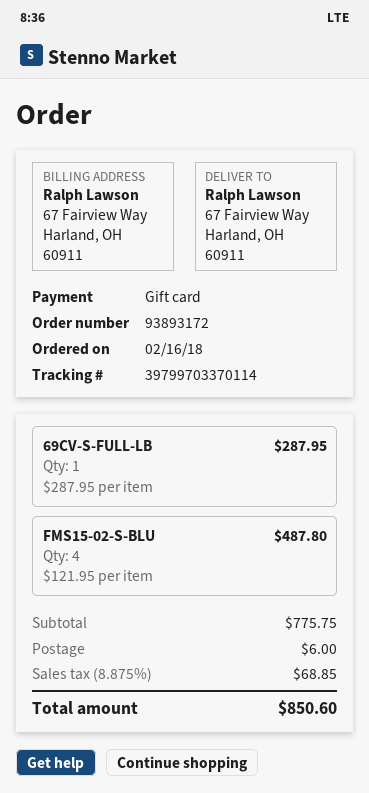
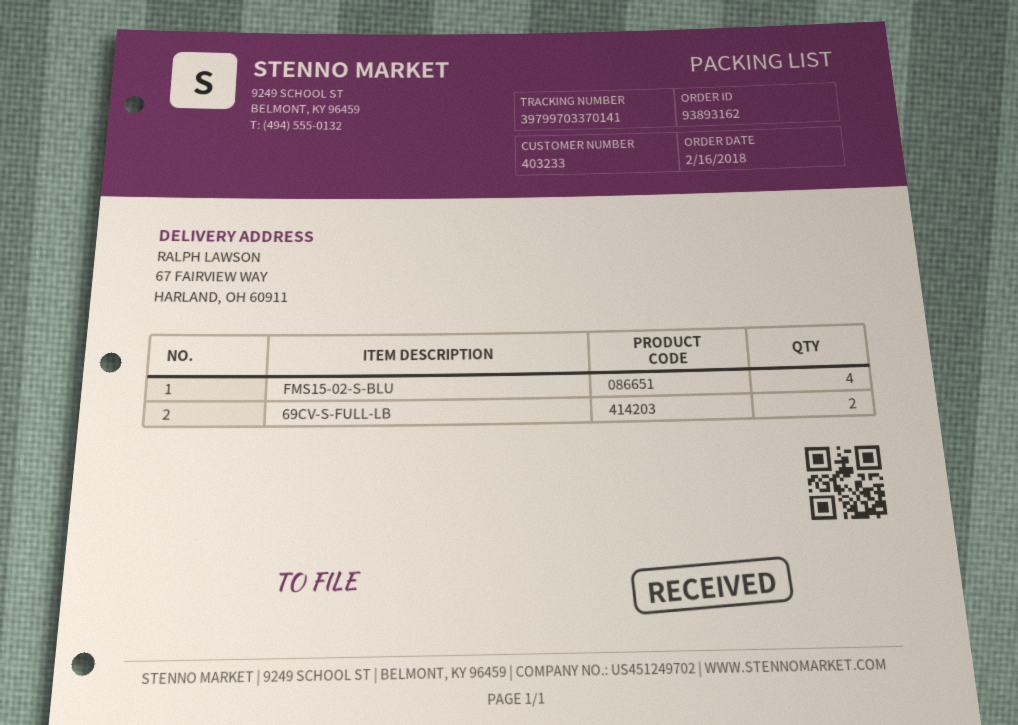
order number: 93893172 -> 93893162
tracking number: 39799703370114 -> 39799703370141
69CV-S-FULL-LB: 1 -> 2

